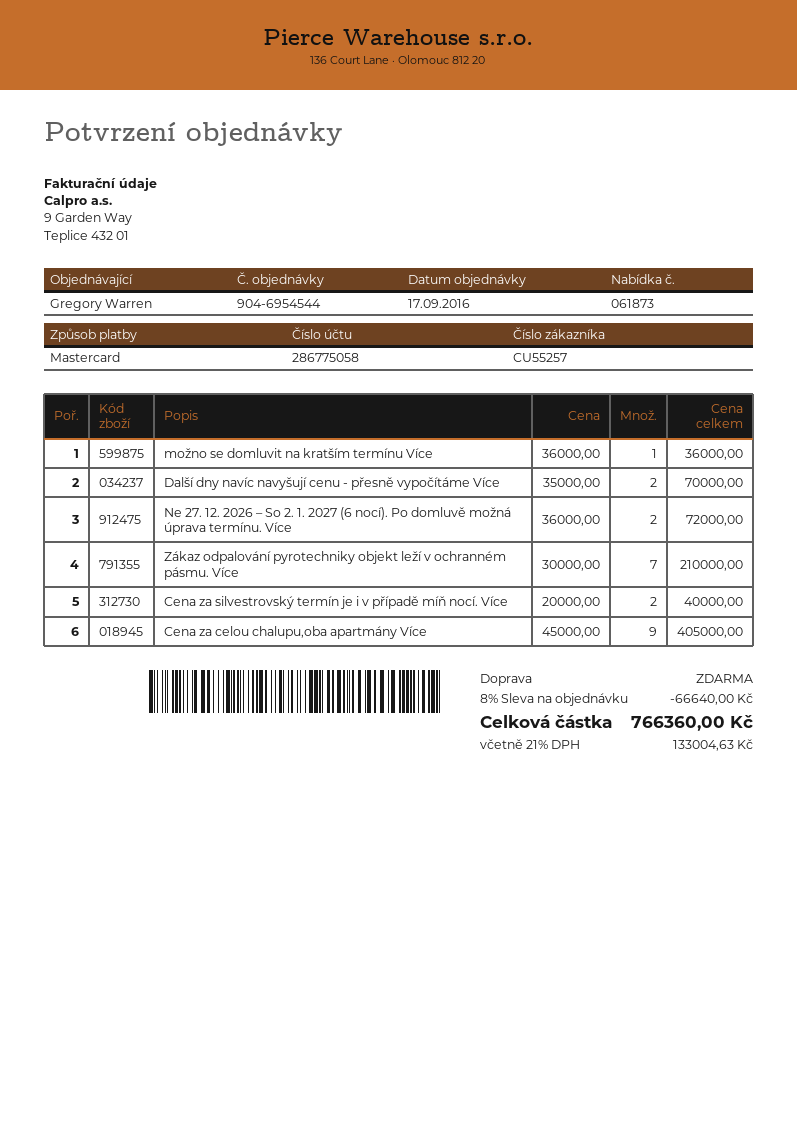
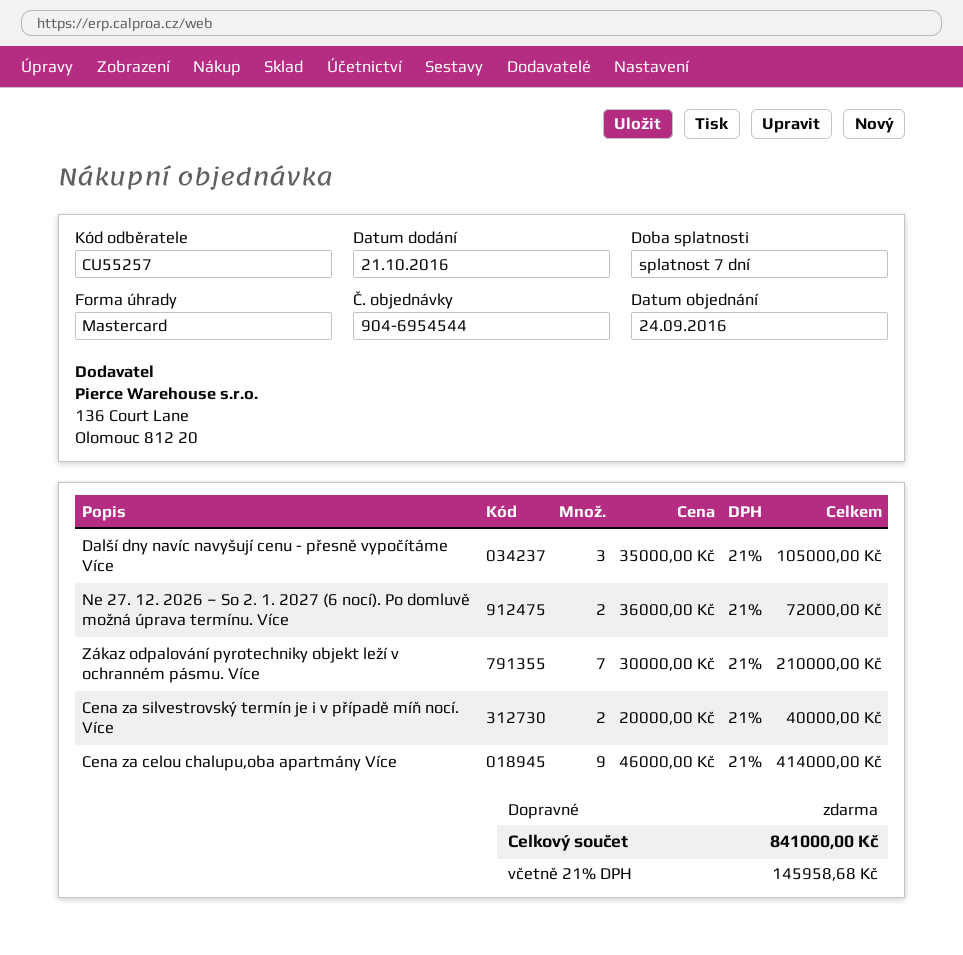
order date: 2016-09-17 -> 2016-09-24
možno se domluvit na kratším termínu Více: 1 x 36000.00 = 36000.00 -> none
Další dny navíc navyšují cenu - přesně vypočítáme Více: 2 x 35000.00 = 70000.00 -> 3 x 35000.00 = 105000.00
Cena za celou chalupu,oba apartmány Více: 9 x 45000.00 = 405000.00 -> 9 x 46000.00 = 414000.00
discount: 8% = 66640.00 -> none
tax: 21% = 133004.63 -> 21% = 145958.68
total: 766360.00 -> 841000.00

